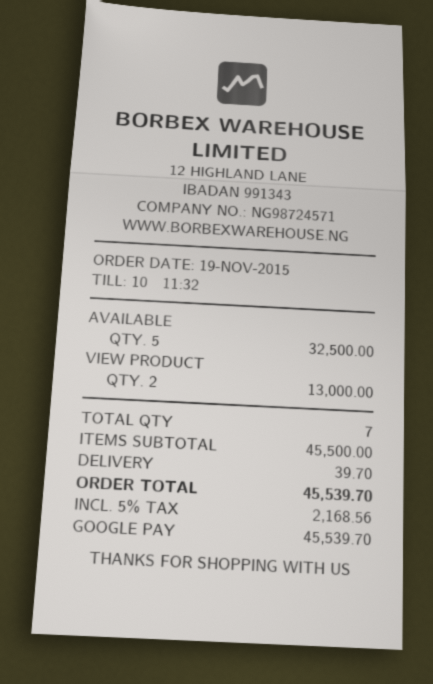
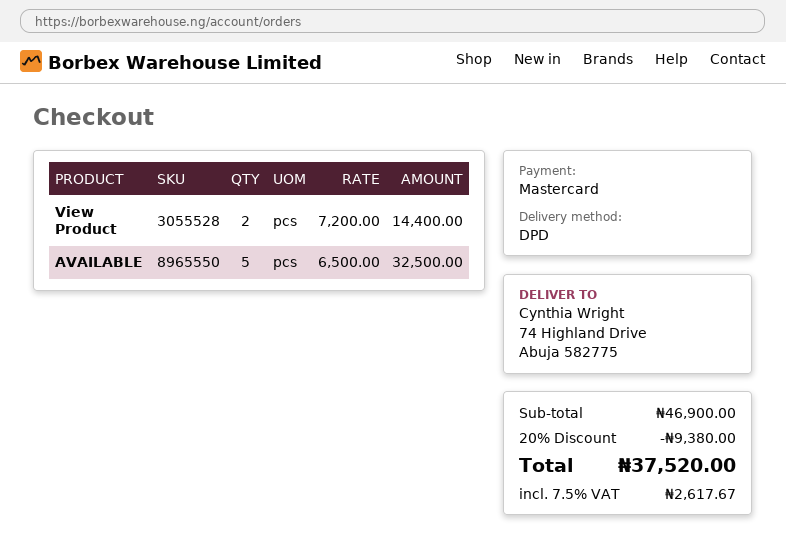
payment method: Google Pay -> Mastercard
VIEW PRODUCT: 2 for 13000.00 -> 2 for 14400.00
subtotal: 45500.00 -> 46900.00
discount: none -> 20% = 9380.00
shipping: 39.70 -> none
tax: 5% = 2168.56 -> 7.5% = 2617.67
total: 45539.70 -> 37520.00

